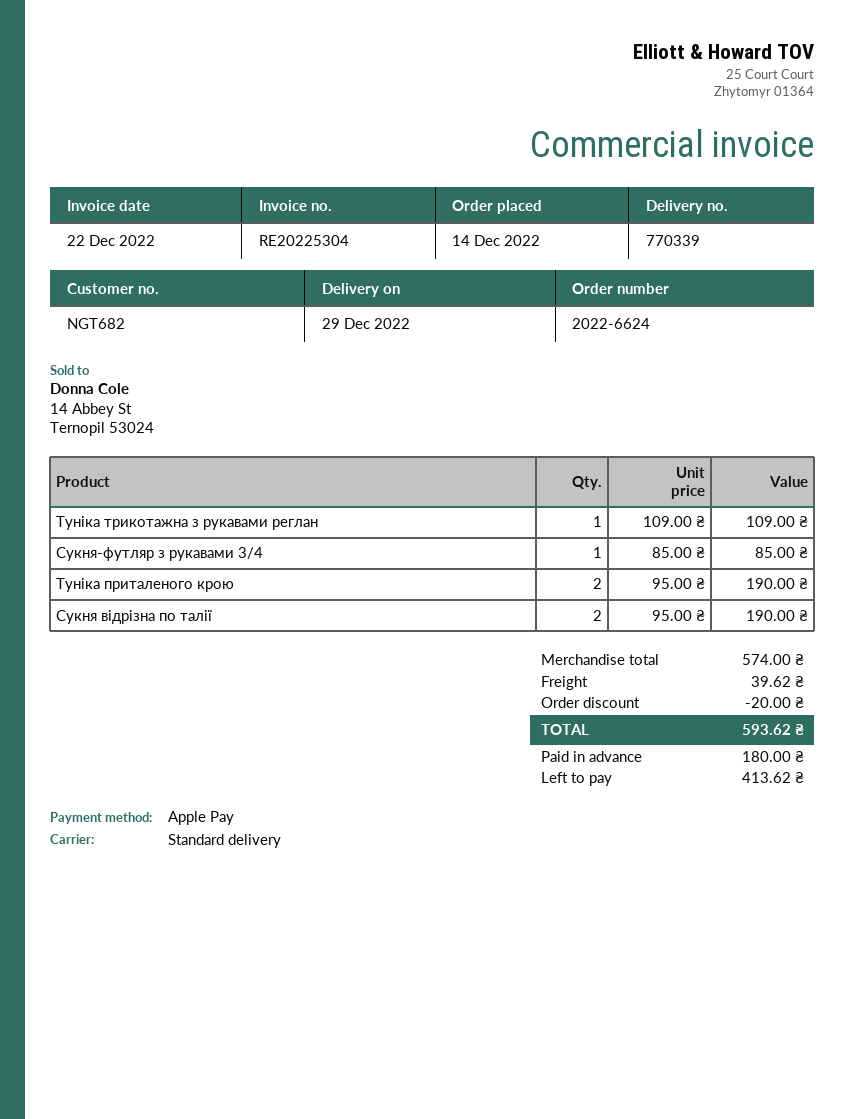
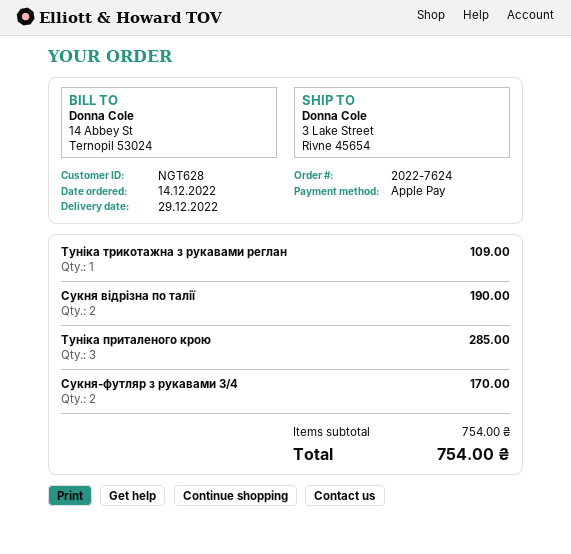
order number: 2022-6624 -> 2022-7624
customer number: NGT682 -> NGT628
Сукня-футляр з рукавами 3/4: 1 for 85.00 -> 2 for 170.00
Туніка приталеного крою: 2 for 190.00 -> 3 for 285.00
subtotal: 574.00 -> 754.00
discount: 20.00 -> none
shipping: 39.62 -> none
total: 593.62 -> 754.00

